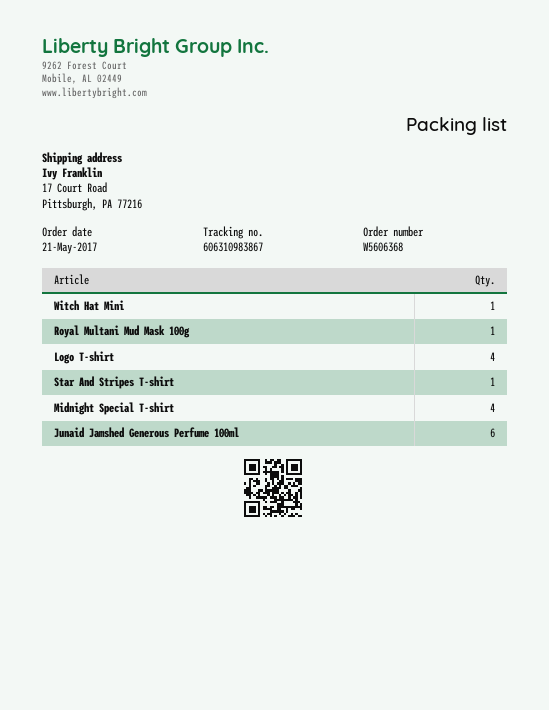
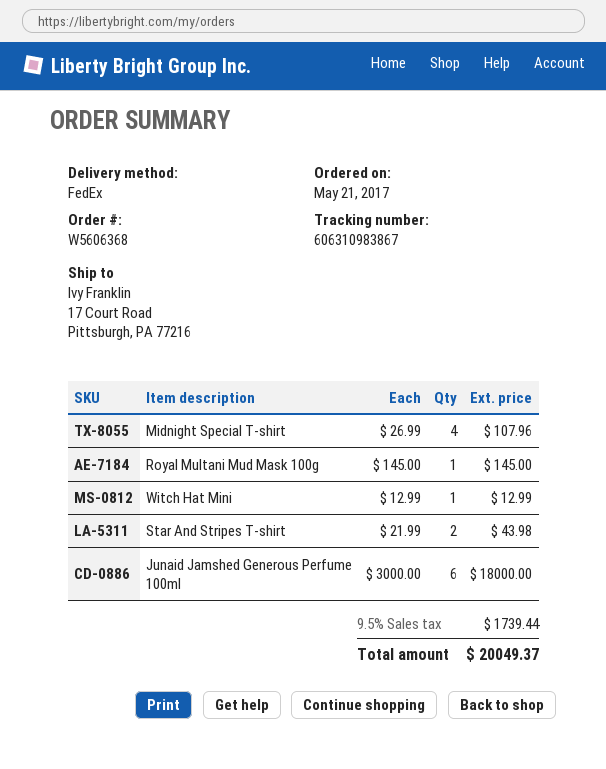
Logo T-shirt: 4 -> none
Star And Stripes T-shirt: 1 -> 2

